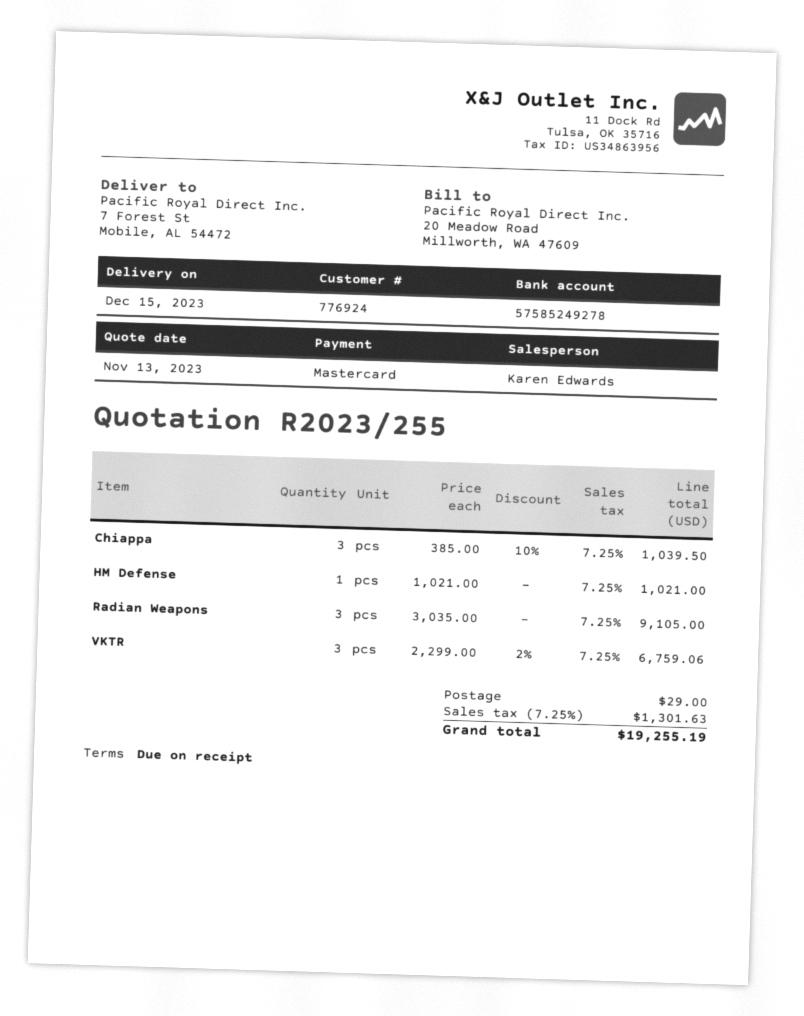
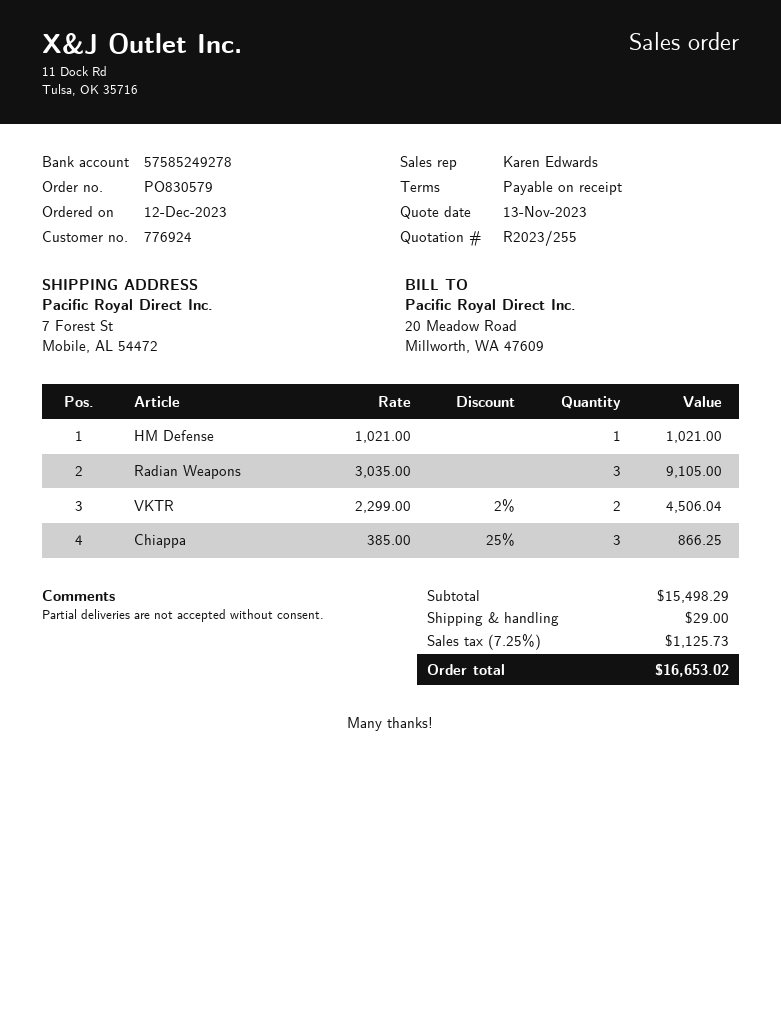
Chiappa: 3 x 385.00 - 10% = 1039.50 -> 3 x 385.00 - 25% = 866.25
VKTR: 3 x 2299.00 - 2% = 6759.06 -> 2 x 2299.00 - 2% = 4506.04
tax: 7.25% = 1301.63 -> 7.25% = 1125.73
total: 19255.19 -> 16653.02

